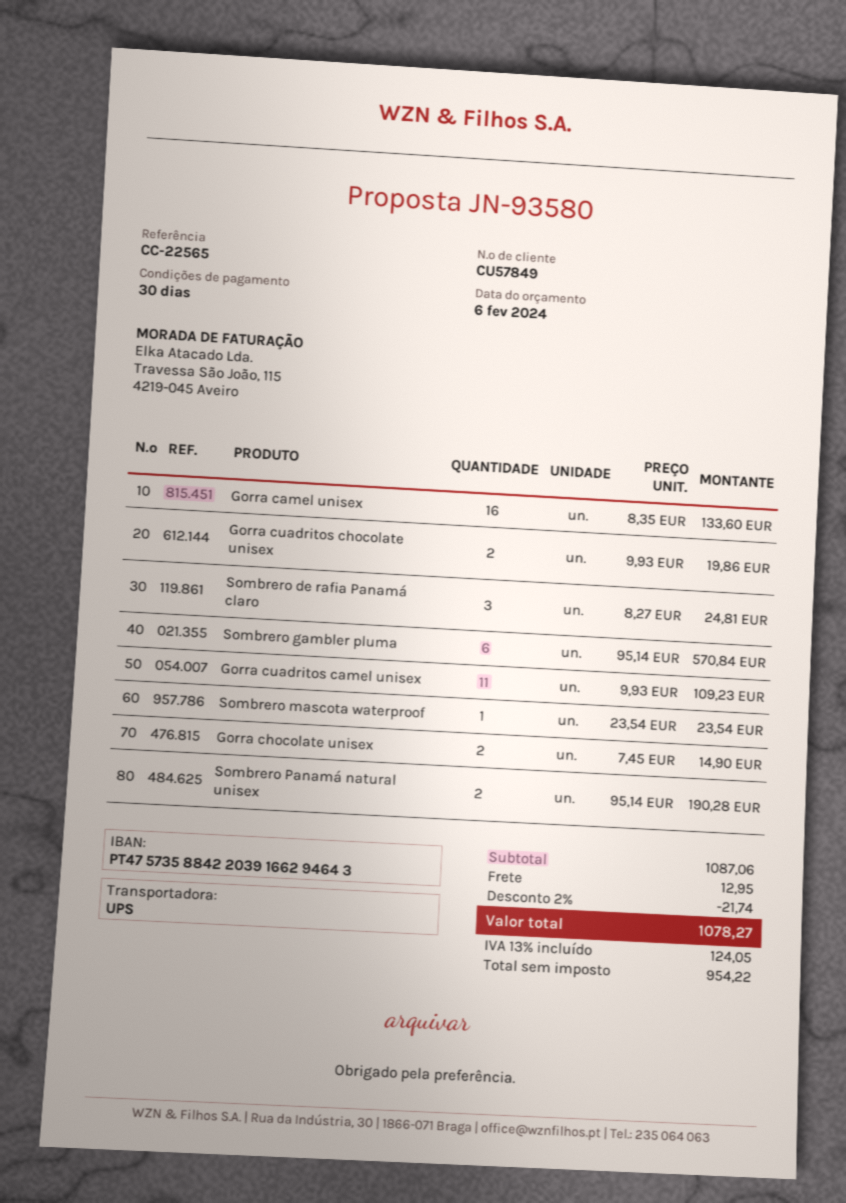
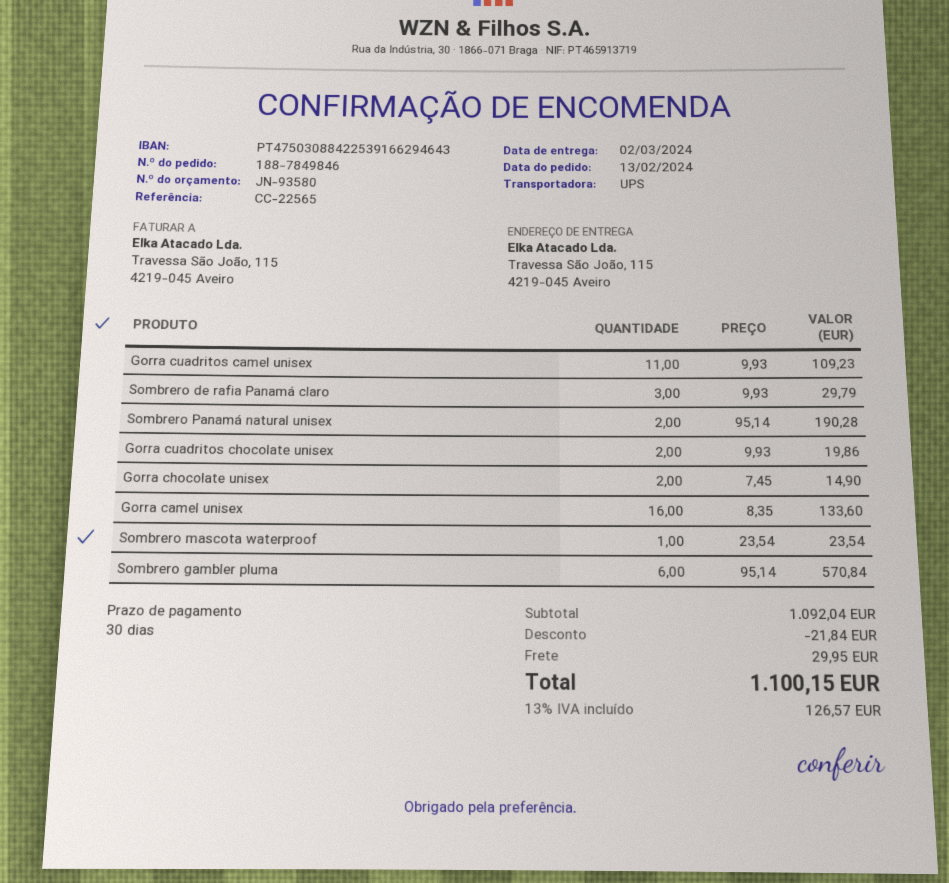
bank account: PT47573588422039166294643 -> PT47503088422539166294643
Sombrero de rafia Panamá claro: 3 x 8.27 = 24.81 -> 3 x 9.93 = 29.79
subtotal: 1087.06 -> 1092.04
discount: 21.74 -> 21.84
shipping: 12.95 -> 29.95
tax: 13% = 124.05 -> 13% = 126.57
total: 1078.27 -> 1100.15

